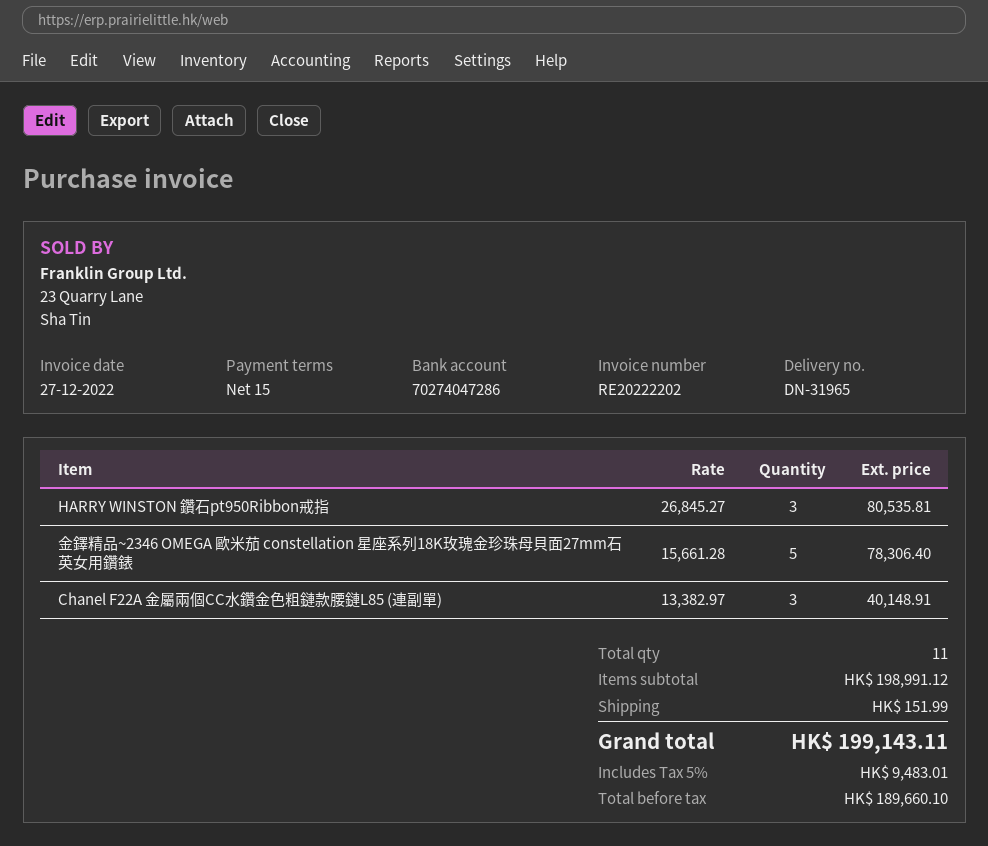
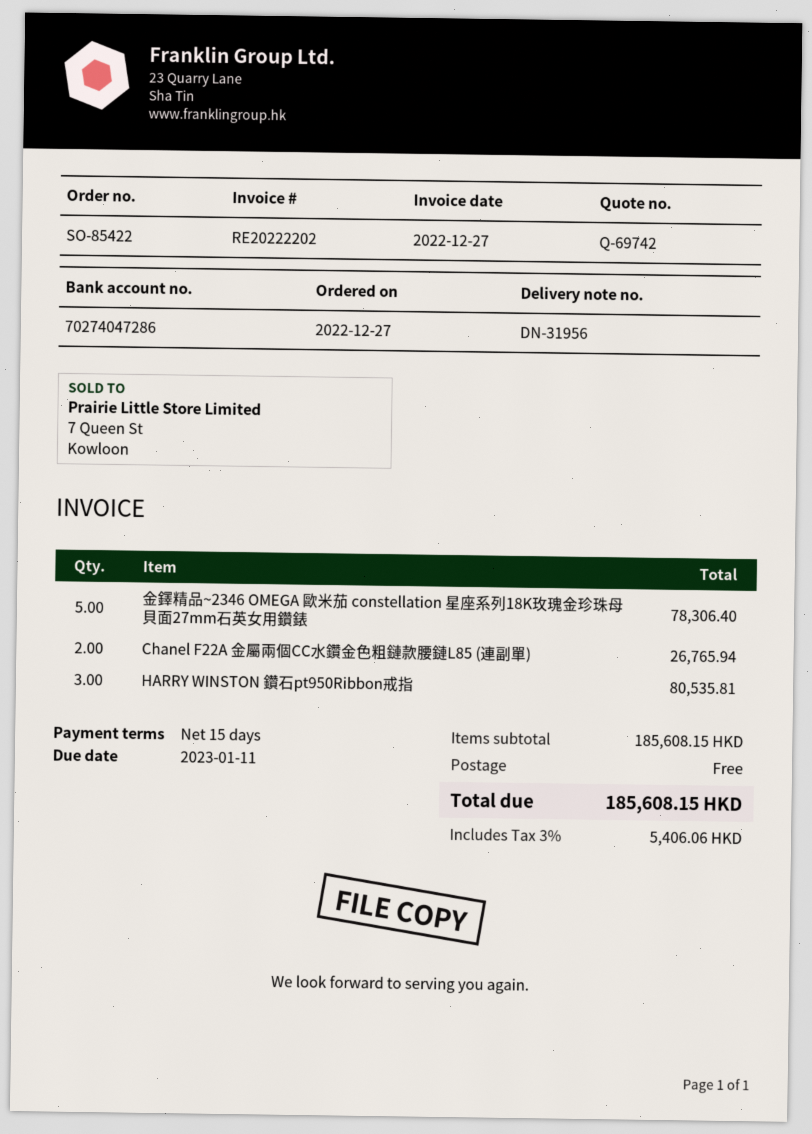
delivery note number: DN-31965 -> DN-31956
Chanel F22A 金屬兩個CC水鑽金色粗鏈款腰鏈L85 (連副單): 3 for 40148.91 -> 2 for 26765.94
subtotal: 198991.12 -> 185608.15
shipping: 151.99 -> 0.00
tax: 5% = 9483.01 -> 3% = 5406.06
total: 199143.11 -> 185608.15

